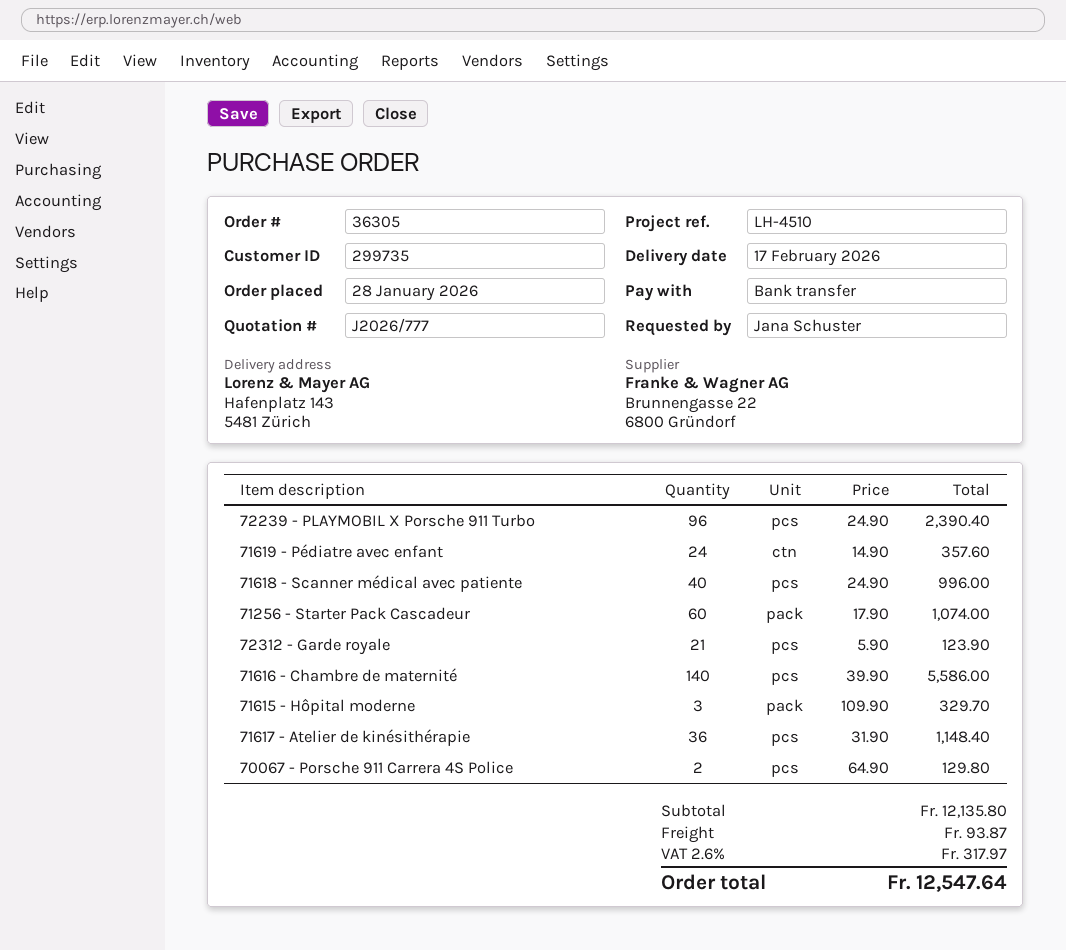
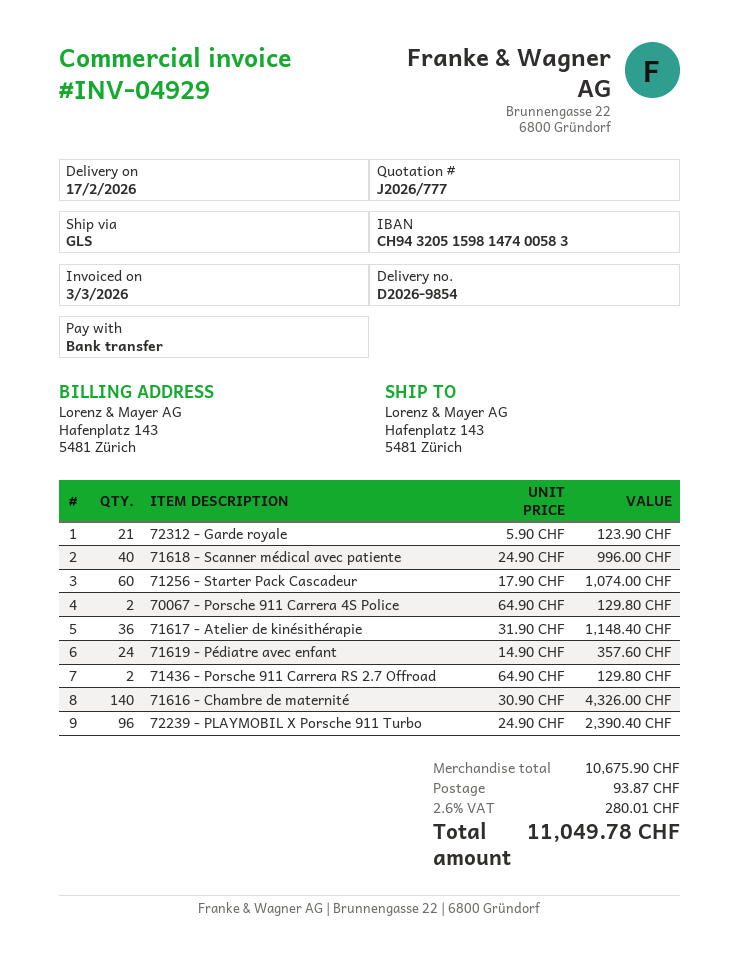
71616 - Chambre de maternité: 140 x 39.90 = 5586.00 -> 140 x 30.90 = 4326.00
71615 - Hôpital moderne: 3 x 109.90 = 329.70 -> none
71436 - Porsche 911 Carrera RS 2.7 Offroad: none -> 2 x 64.90 = 129.80
subtotal: 12135.80 -> 10675.90
tax: 2.6% = 317.97 -> 2.6% = 280.01
total: 12547.64 -> 11049.78

